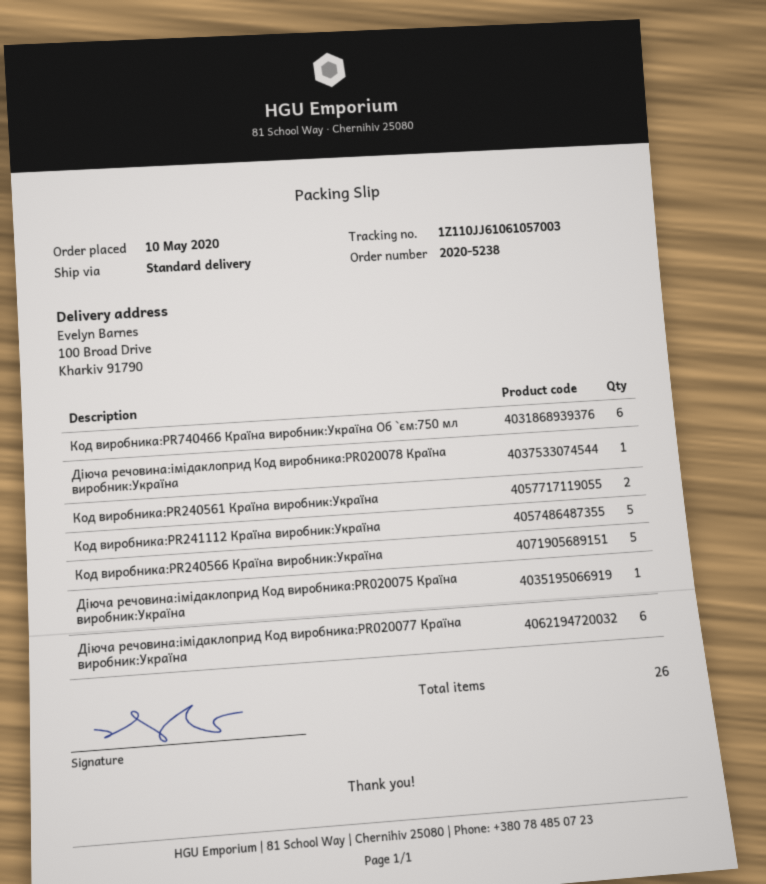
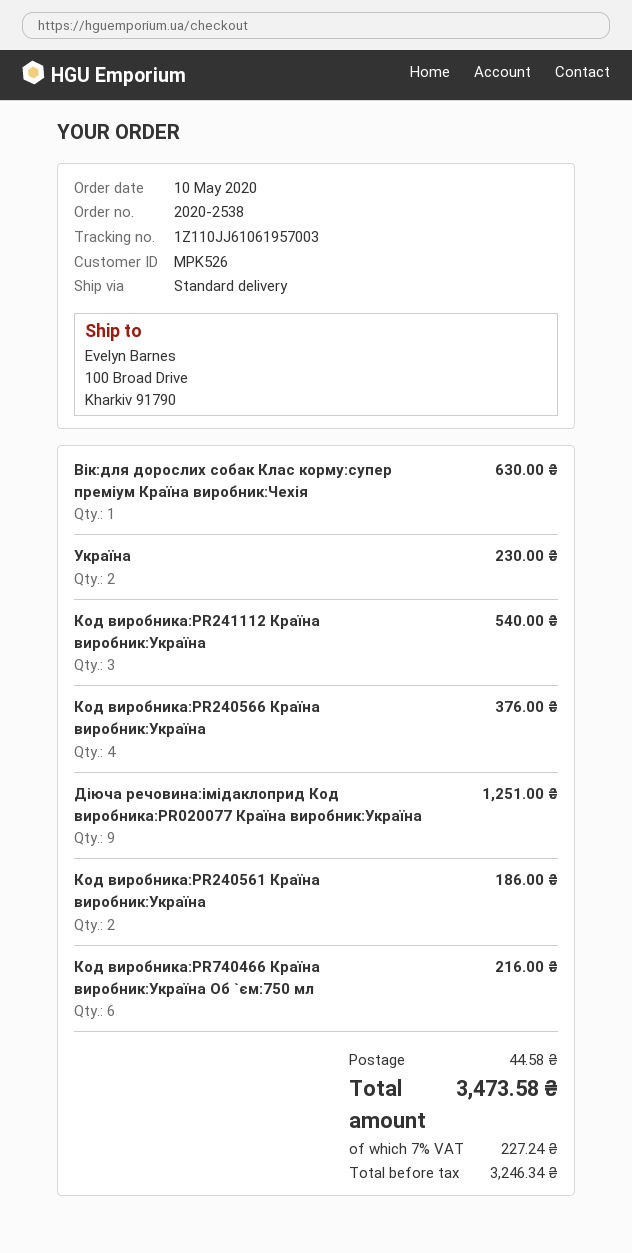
order number: 2020-5238 -> 2020-2538
tracking number: 1Z110JJ61061057003 -> 1Z110JJ61061957003
Діюча речовина:імідаклоприд Код виробника:PR020078 Країна виробник:Україна: 1 -> none
Код виробника:PR241112 Країна виробник:Україна: 5 -> 3
Код виробника:PR240566 Країна виробник:Україна: 5 -> 4
Діюча речовина:імідаклоприд Код виробника:PR020075 Країна виробник:Україна: 1 -> none
Діюча речовина:імідаклоприд Код виробника:PR020077 Країна виробник:Україна: 6 -> 9
Вік:для дорослих собак Клас корму:супер преміум Країна виробник:Чехія: none -> 1
Україна: none -> 2

